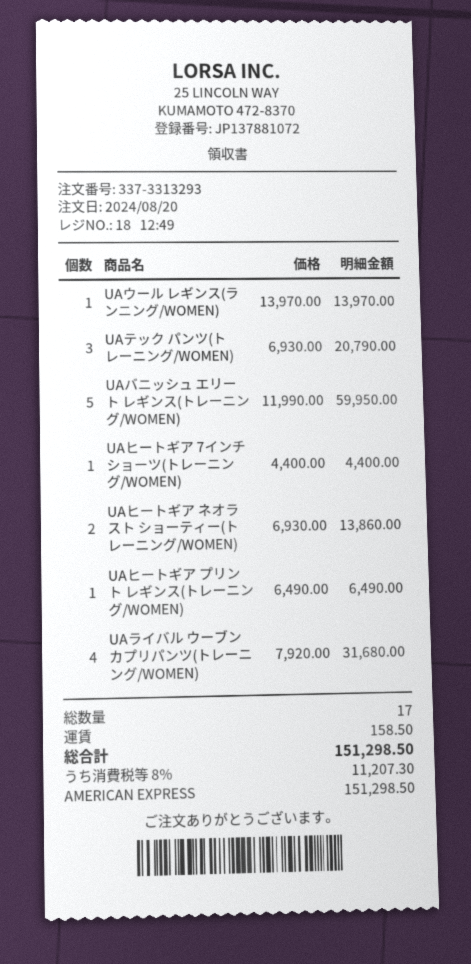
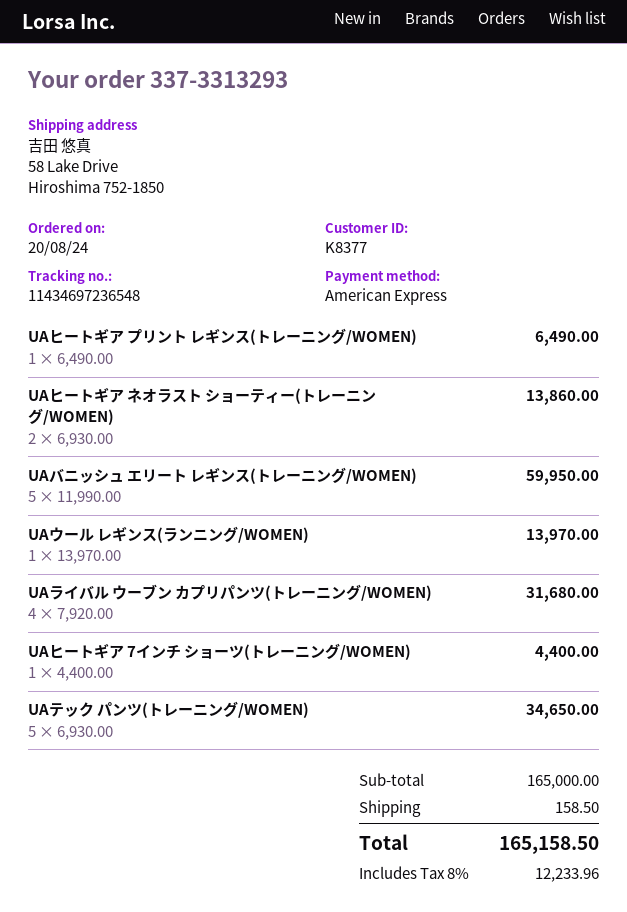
UAテック パンツ(トレーニング/WOMEN): 3 x 6930.00 = 20790.00 -> 5 x 6930.00 = 34650.00
tax: 8% = 11207.30 -> 8% = 12233.96
total: 151298.50 -> 165158.50

